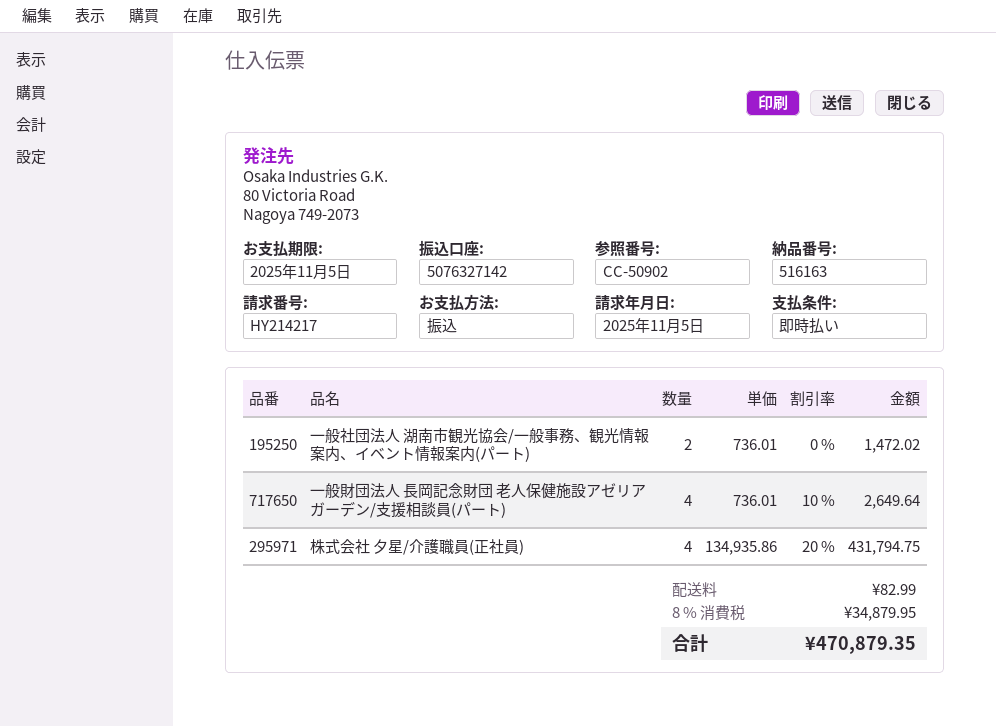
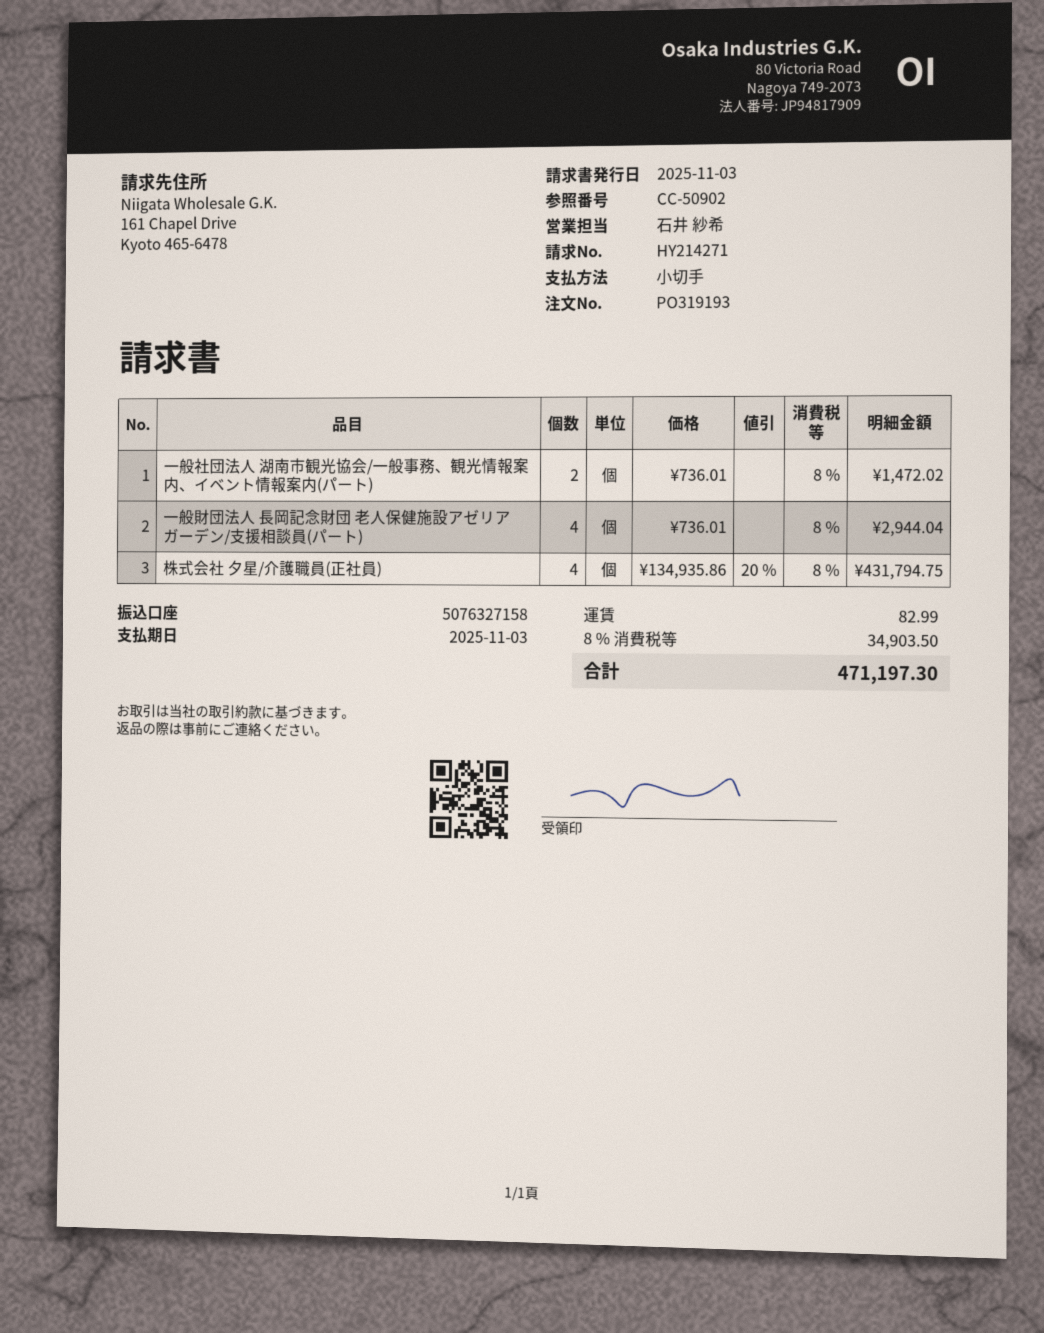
invoice number: HY214217 -> HY214271
invoice date: 2025-11-05 -> 2025-11-03
due date: 2025-11-05 -> 2025-11-03
payment method: bank transfer -> cheque
bank account: 5076327142 -> 5076327158
一般財団法人 長岡記念財団 老人保健施設アゼリアガーデン/支援相談員(パート): 4 x 736.01 - 10% = 2649.64 -> 4 x 736.01 = 2944.04
tax: 8% = 34879.95 -> 8% = 34903.50
total: 470879.35 -> 471197.30

